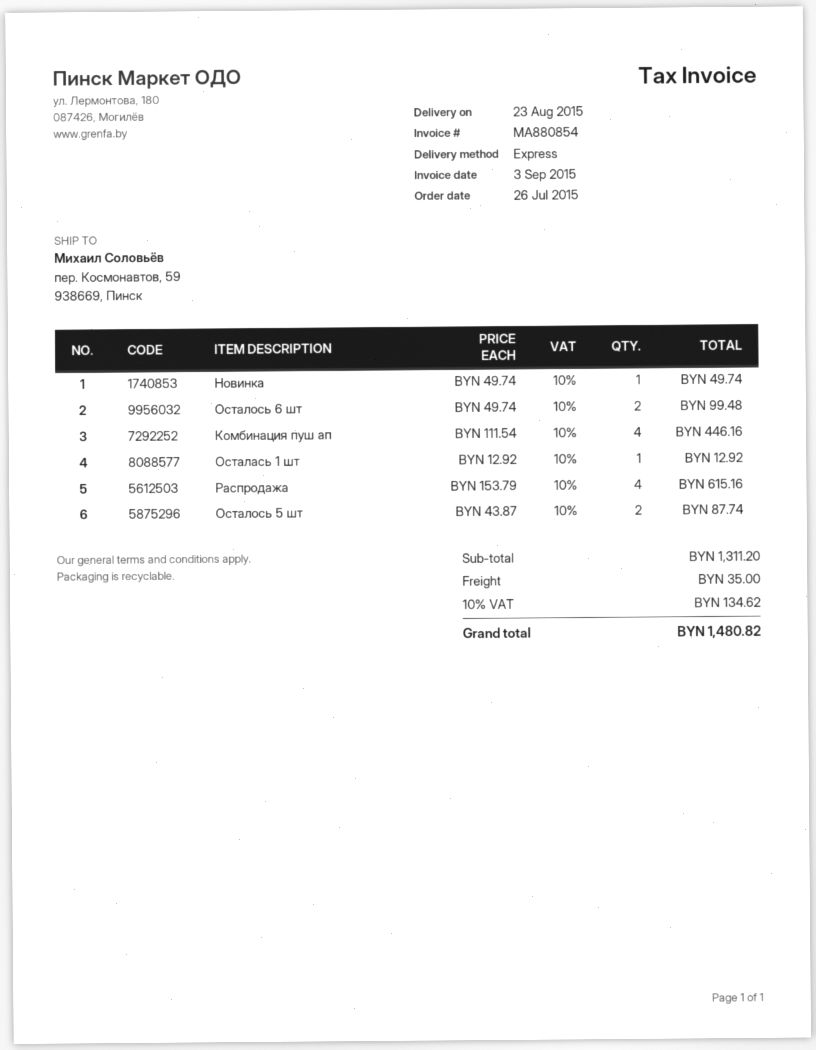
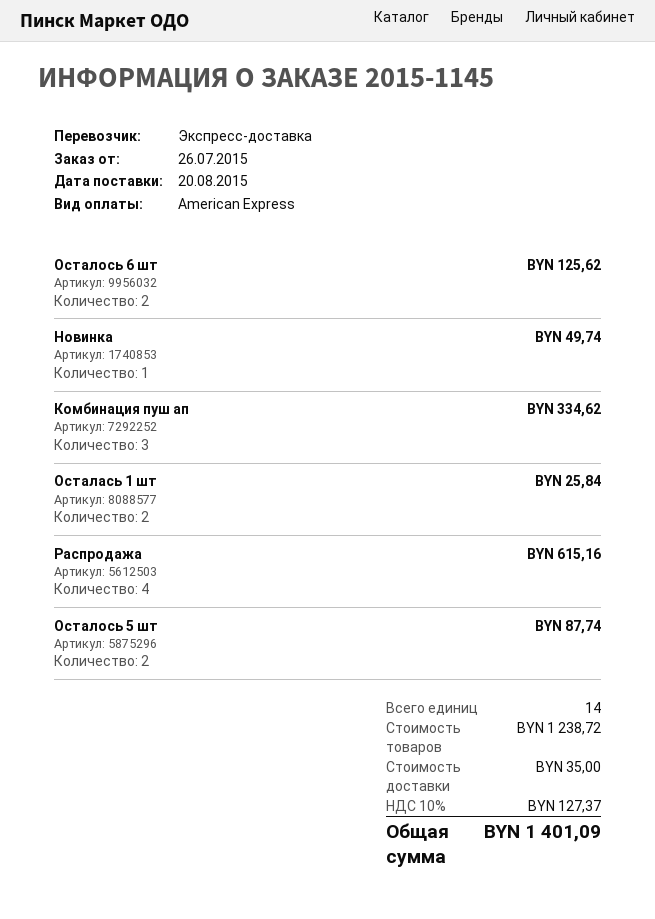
delivery date: 2015-08-23 -> 2015-08-20
Осталось 6 шт: 2 for 99.48 -> 2 for 125.62
Комбинация пуш ап: 4 for 446.16 -> 3 for 334.62
Осталась 1 шт: 1 for 12.92 -> 2 for 25.84
subtotal: 1311.20 -> 1238.72
tax: 10% = 134.62 -> 10% = 127.37
total: 1480.82 -> 1401.09

